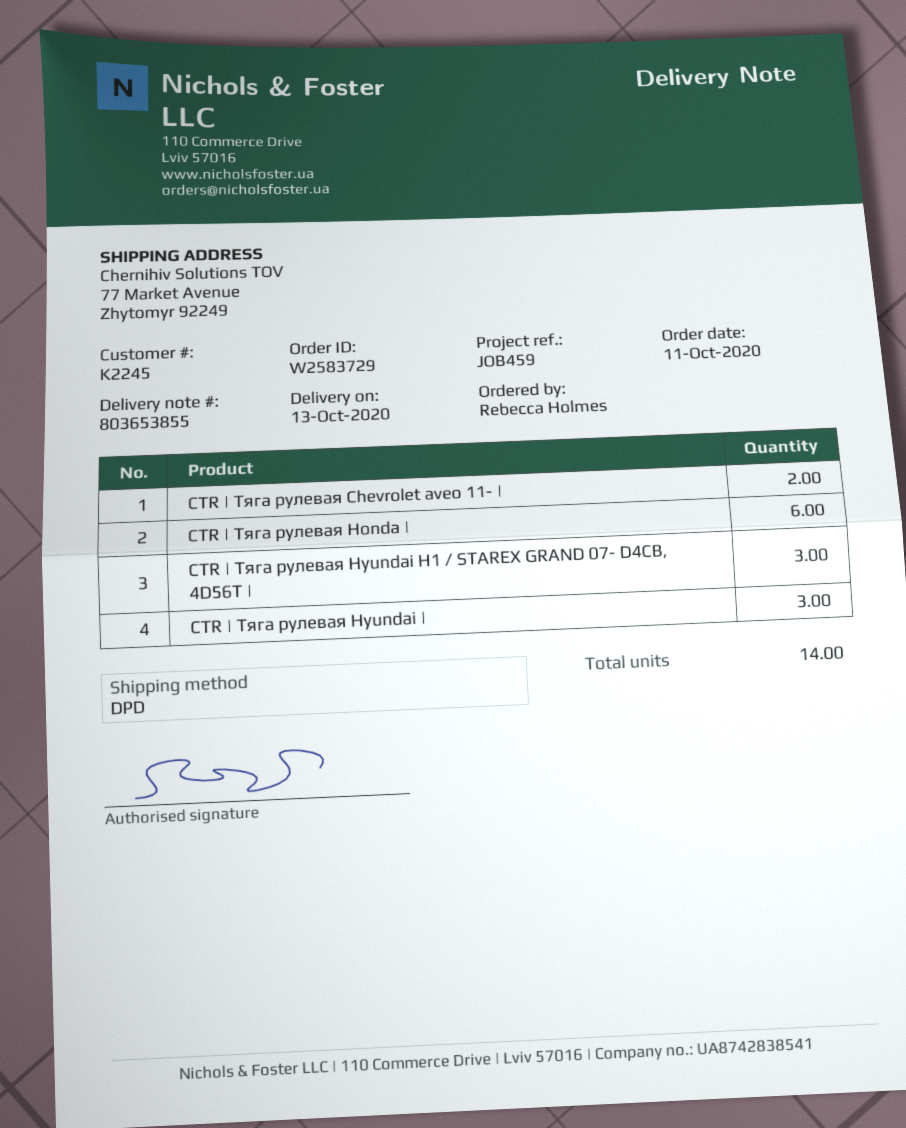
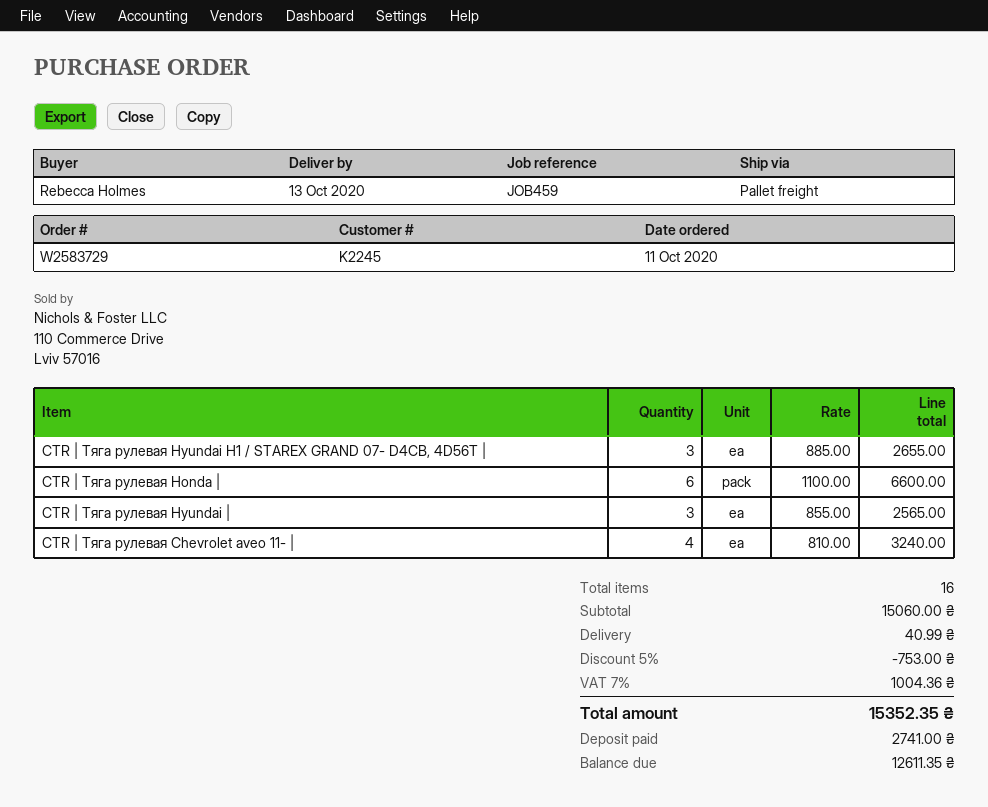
shipping method: DPD -> pallet freight
CTR | Тяга рулевая Chevrolet aveo 11- |: 2 -> 4
total quantity: 14 -> 16

